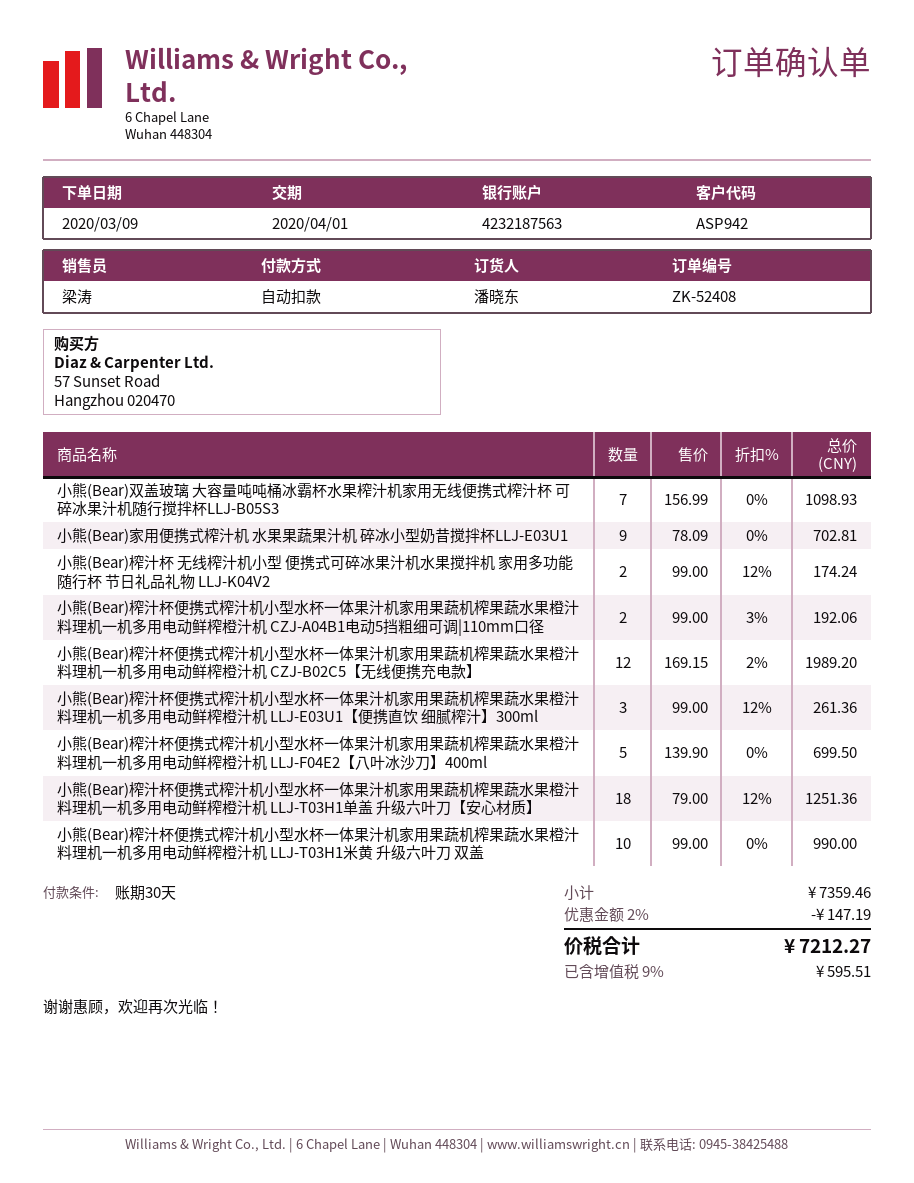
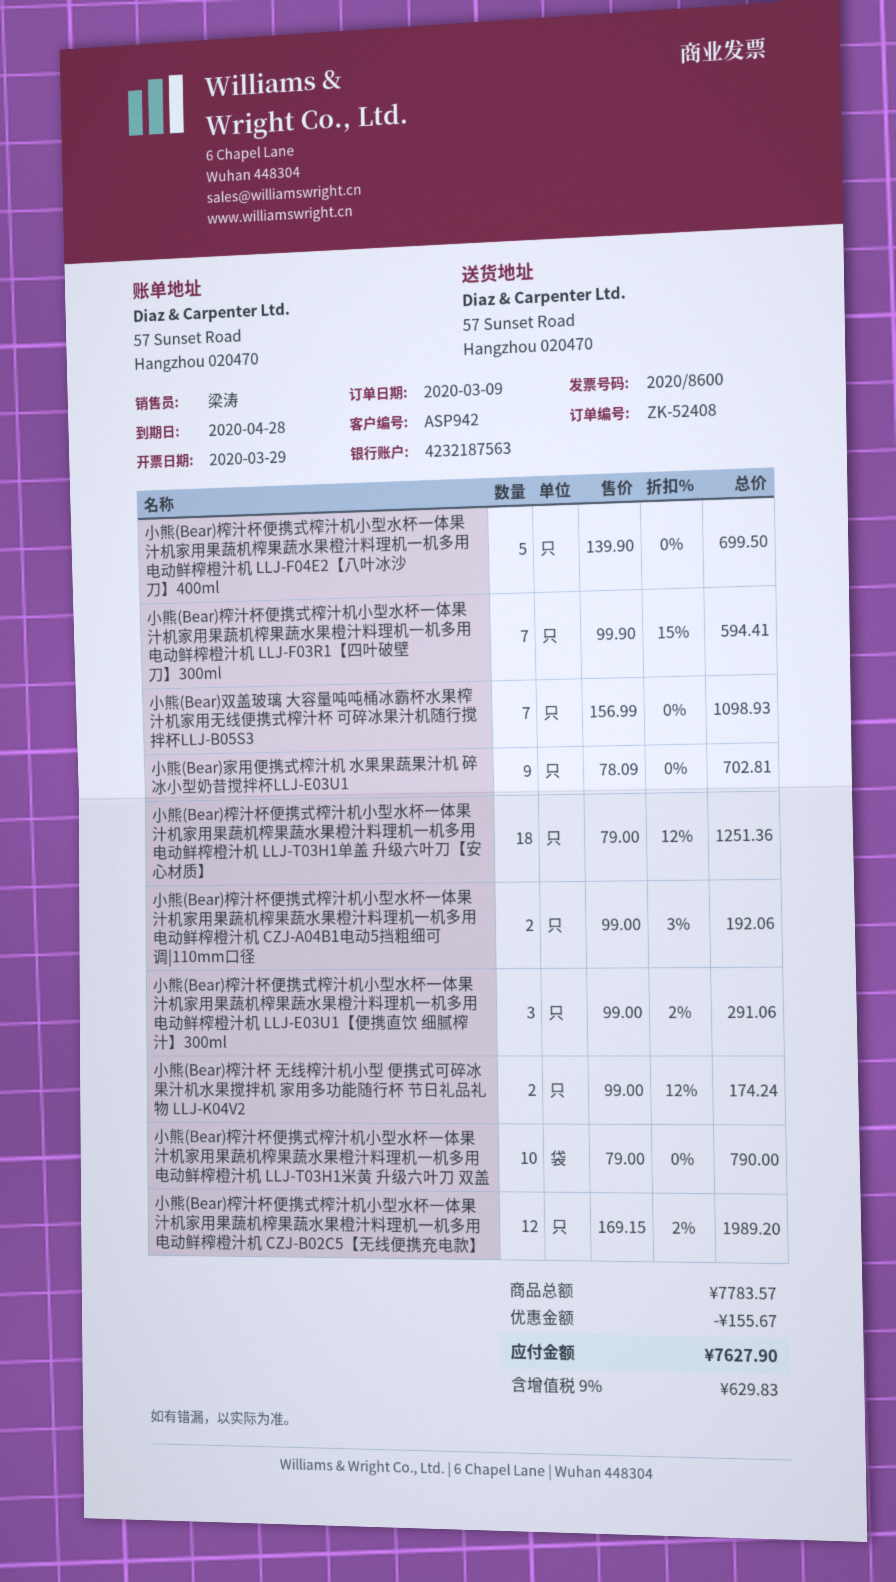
小熊(Bear)榨汁杯便携式榨汁机小型水杯一体果汁机家用果蔬机榨果蔬水果橙汁料理机一机多用电动鲜榨橙汁机 LLJ-E03U1【便携直饮 细腻榨汁】300ml: 3 x 99.00 - 12% = 261.36 -> 3 x 99.00 - 2% = 291.06
小熊(Bear)榨汁杯便携式榨汁机小型水杯一体果汁机家用果蔬机榨果蔬水果橙汁料理机一机多用电动鲜榨橙汁机 LLJ-T03H1米黄 升级六叶刀 双盖: 10 x 99.00 = 990.00 -> 10 x 79.00 = 790.00
小熊(Bear)榨汁杯便携式榨汁机小型水杯一体果汁机家用果蔬机榨果蔬水果橙汁料理机一机多用电动鲜榨橙汁机 LLJ-F03R1【四叶破壁刀】300ml: none -> 7 x 99.90 - 15% = 594.41
subtotal: 7359.46 -> 7783.57
discount: 147.19 -> 155.67
tax: 9% = 595.51 -> 9% = 629.83
total: 7212.27 -> 7627.90

